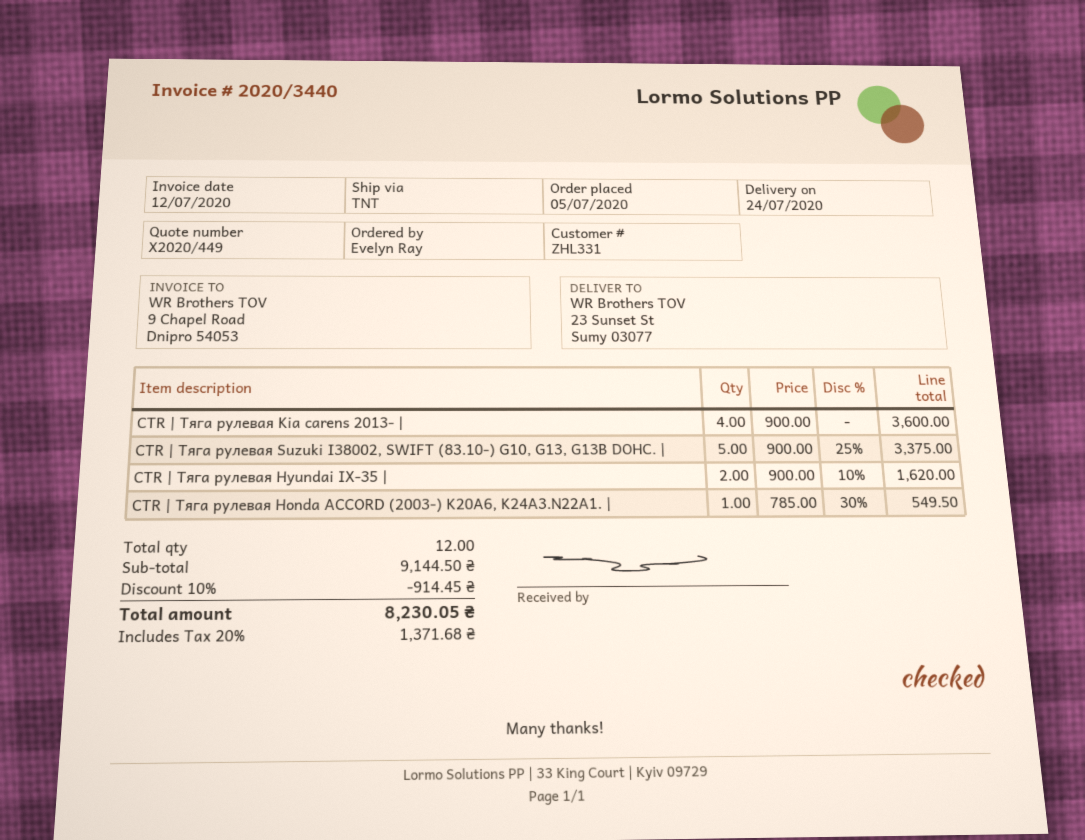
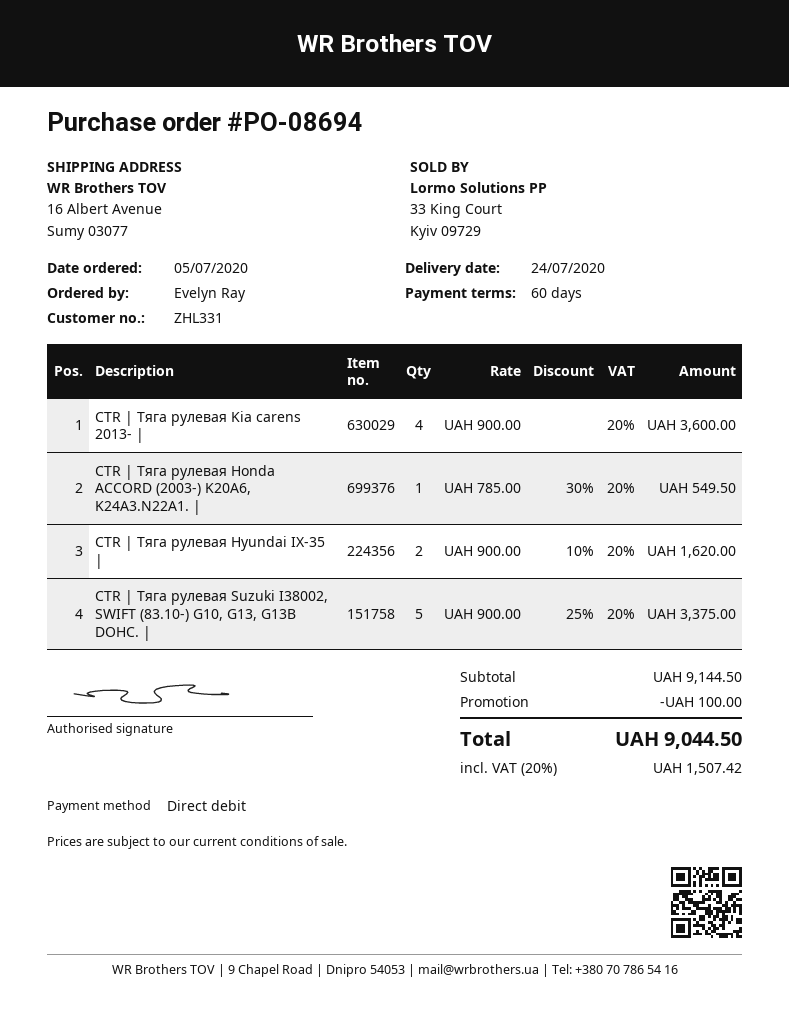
ship to: 23 Sunset St, Sumy 03077 -> 16 Albert Avenue, Sumy 03077
discount: 914.45 -> 100.00
tax: 20% = 1371.68 -> 20% = 1507.42
total: 8230.05 -> 9044.50

